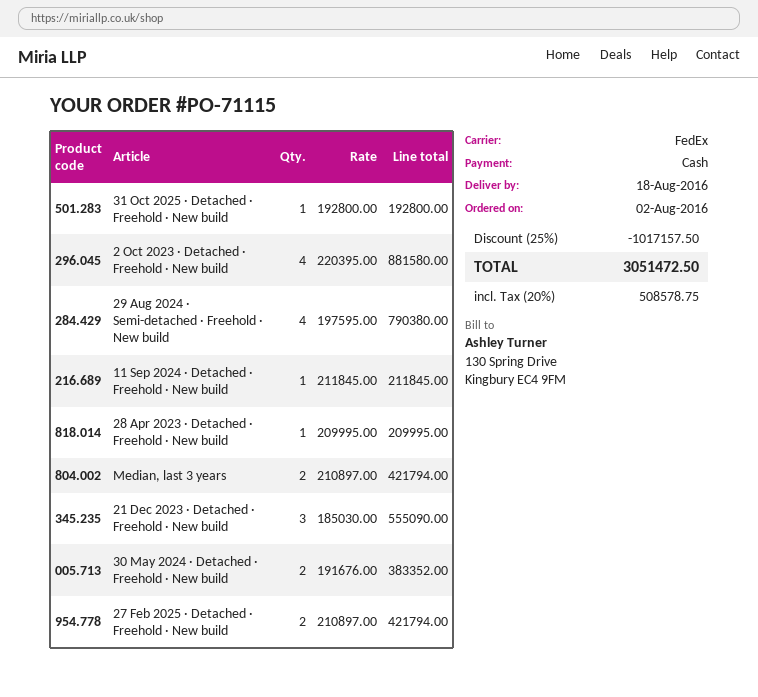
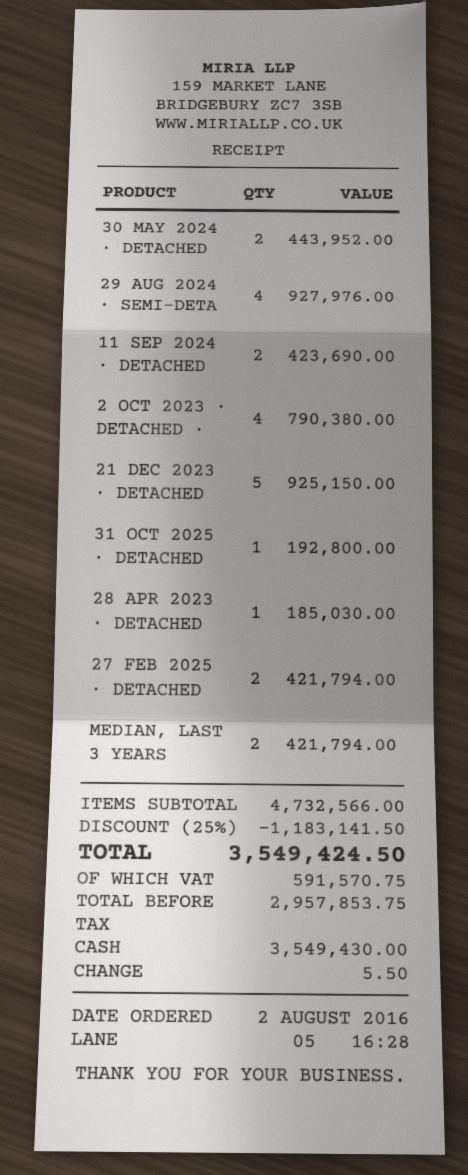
2 Oct 2023 · Detached · Freehold · New build: 4 for 881580.00 -> 4 for 790380.00
29 Aug 2024 · Semi-detached · Freehold · New build: 4 for 790380.00 -> 4 for 927976.00
11 Sep 2024 · Detached · Freehold · New build: 1 for 211845.00 -> 2 for 423690.00
28 Apr 2023 · Detached · Freehold · New build: 1 for 209995.00 -> 1 for 185030.00
21 Dec 2023 · Detached · Freehold · New build: 3 for 555090.00 -> 5 for 925150.00
30 May 2024 · Detached · Freehold · New build: 2 for 383352.00 -> 2 for 443952.00
discount: 25% = 1017157.50 -> 25% = 1183141.50
tax: 508578.75 -> 591570.75
total: 3051472.50 -> 3549424.50

